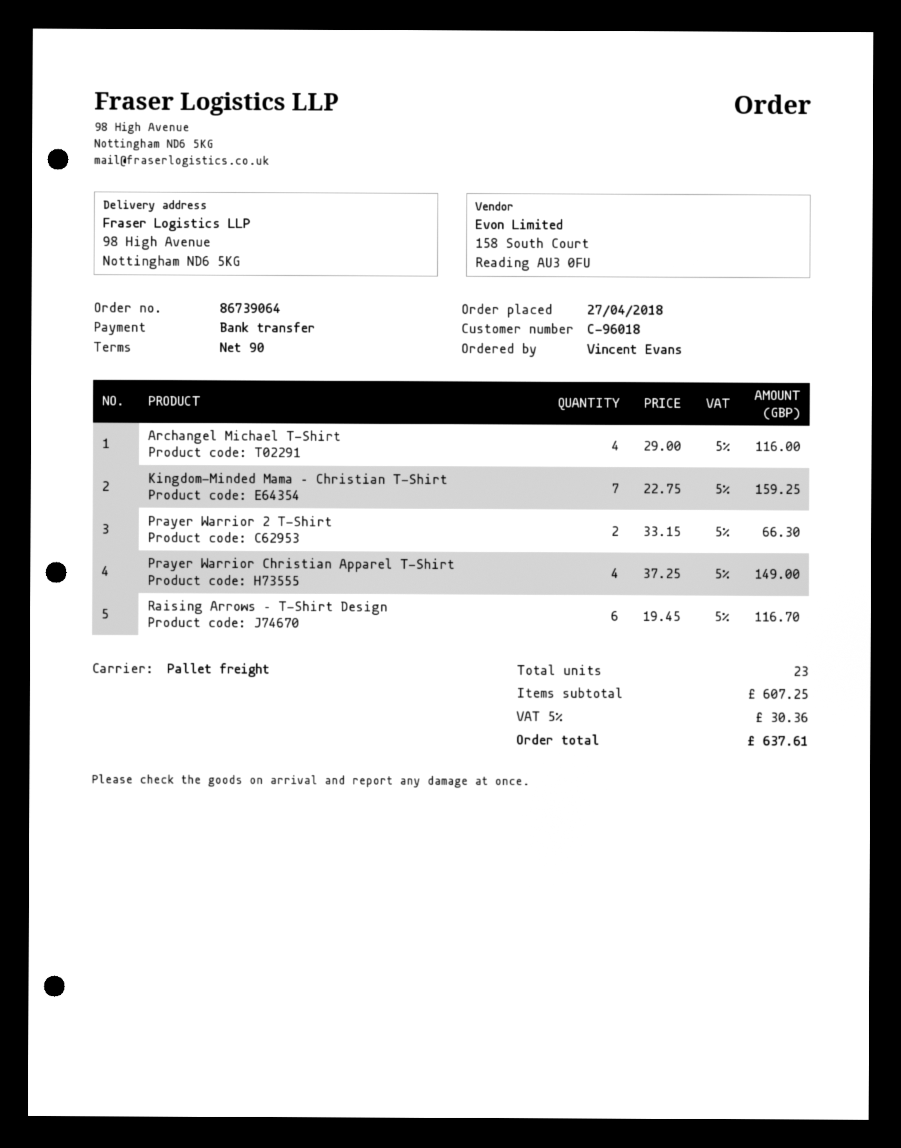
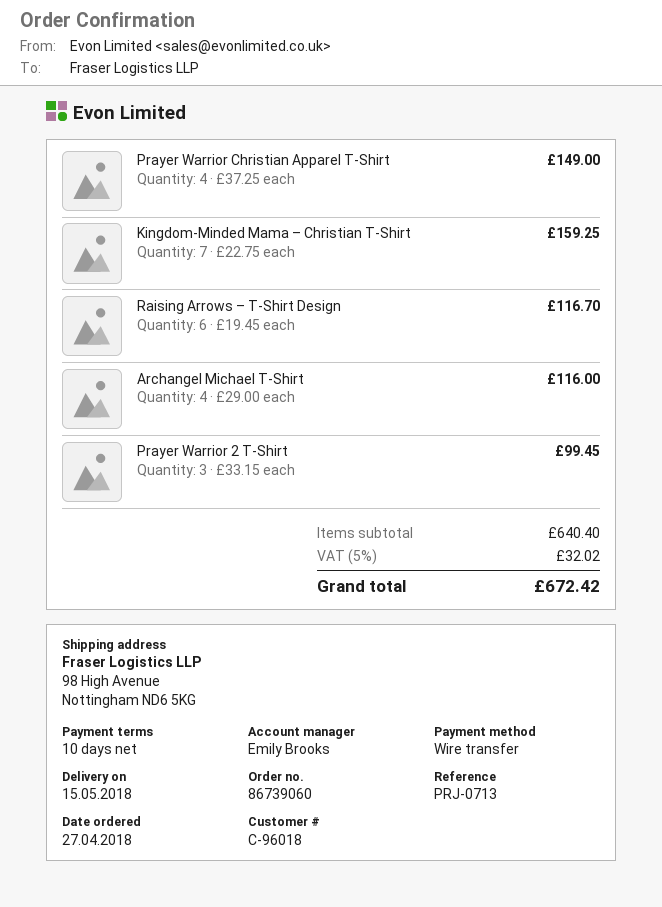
order number: 86739064 -> 86739060
payment terms: 90 days -> 10 days
Prayer Warrior 2 T-Shirt: 2 x 33.15 = 66.30 -> 3 x 33.15 = 99.45
subtotal: 607.25 -> 640.40
tax: 5% = 30.36 -> 5% = 32.02
total: 637.61 -> 672.42

